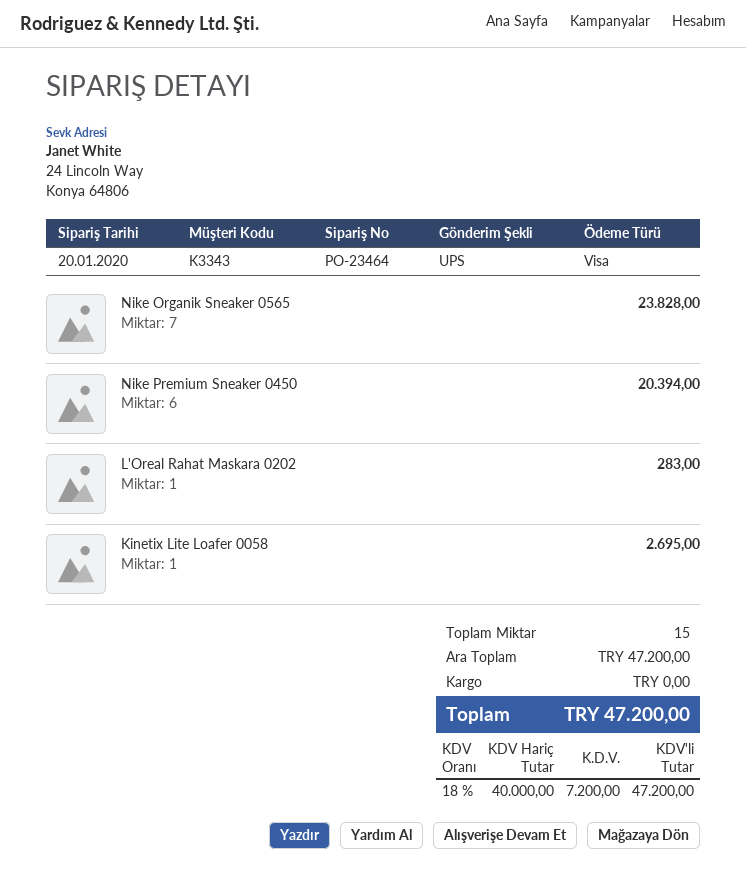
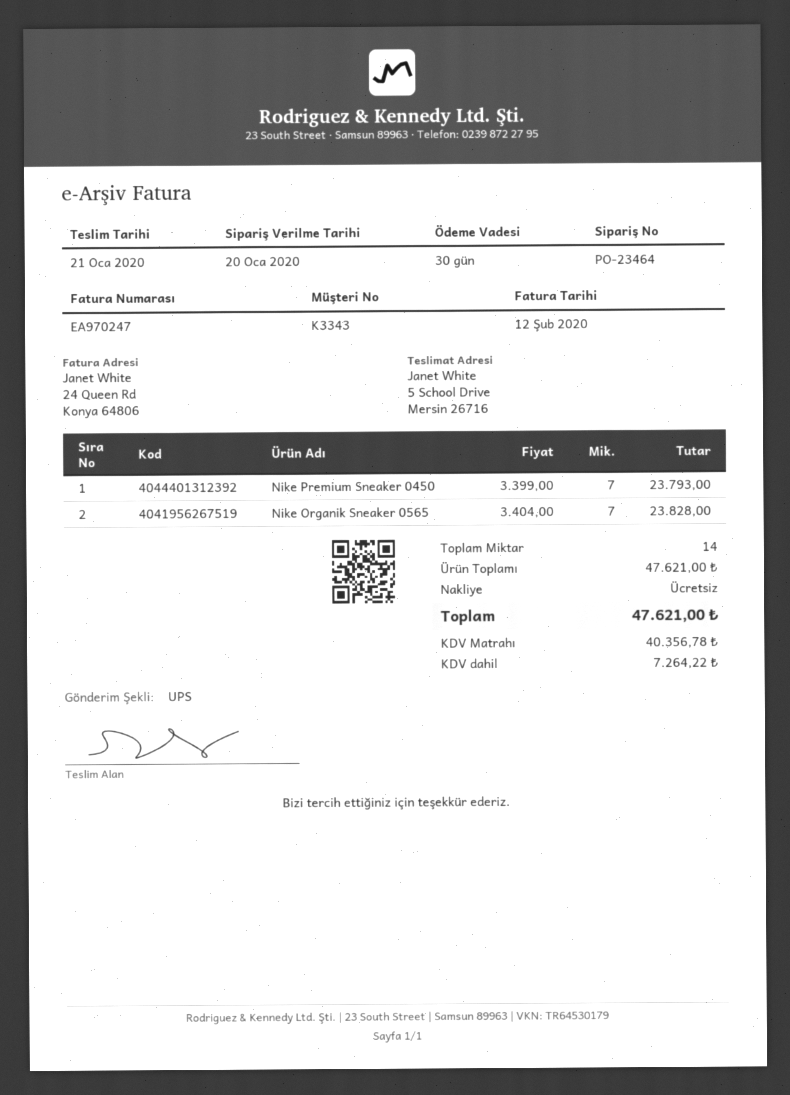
ship to: 24 Lincoln Way, Konya 64806 -> 5 School Drive, Mersin 26716
Nike Premium Sneaker 0450: 6 for 20394.00 -> 7 for 23793.00
L'Oreal Rahat Maskara 0202: 1 for 283.00 -> none
Kinetix Lite Loafer 0058: 1 for 2695.00 -> none
total quantity: 15 -> 14
subtotal: 47200.00 -> 47621.00
net: 40000.00 -> 40356.78
tax: 7200.00 -> 7264.22
total: 47200.00 -> 47621.00

